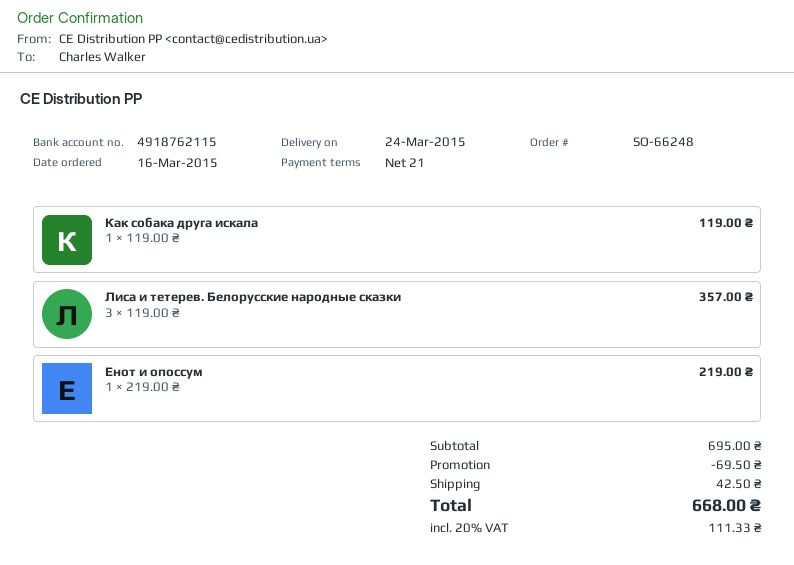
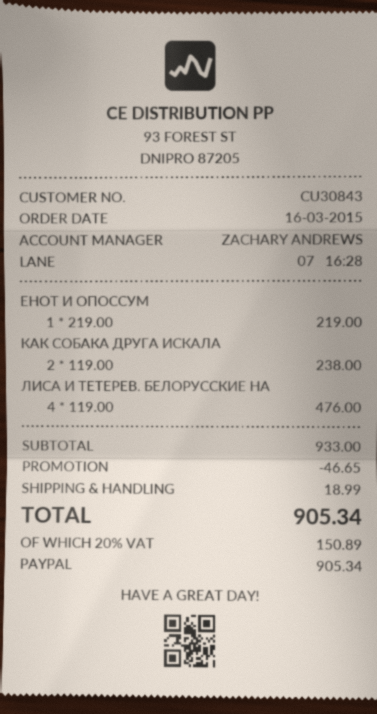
Как собака друга искала: 1 x 119.00 = 119.00 -> 2 x 119.00 = 238.00
Лиса и тетерев. Белорусские народные сказки: 3 x 119.00 = 357.00 -> 4 x 119.00 = 476.00
subtotal: 695.00 -> 933.00
discount: 69.50 -> 46.65
shipping: 42.50 -> 18.99
tax: 20% = 111.33 -> 20% = 150.89
total: 668.00 -> 905.34

